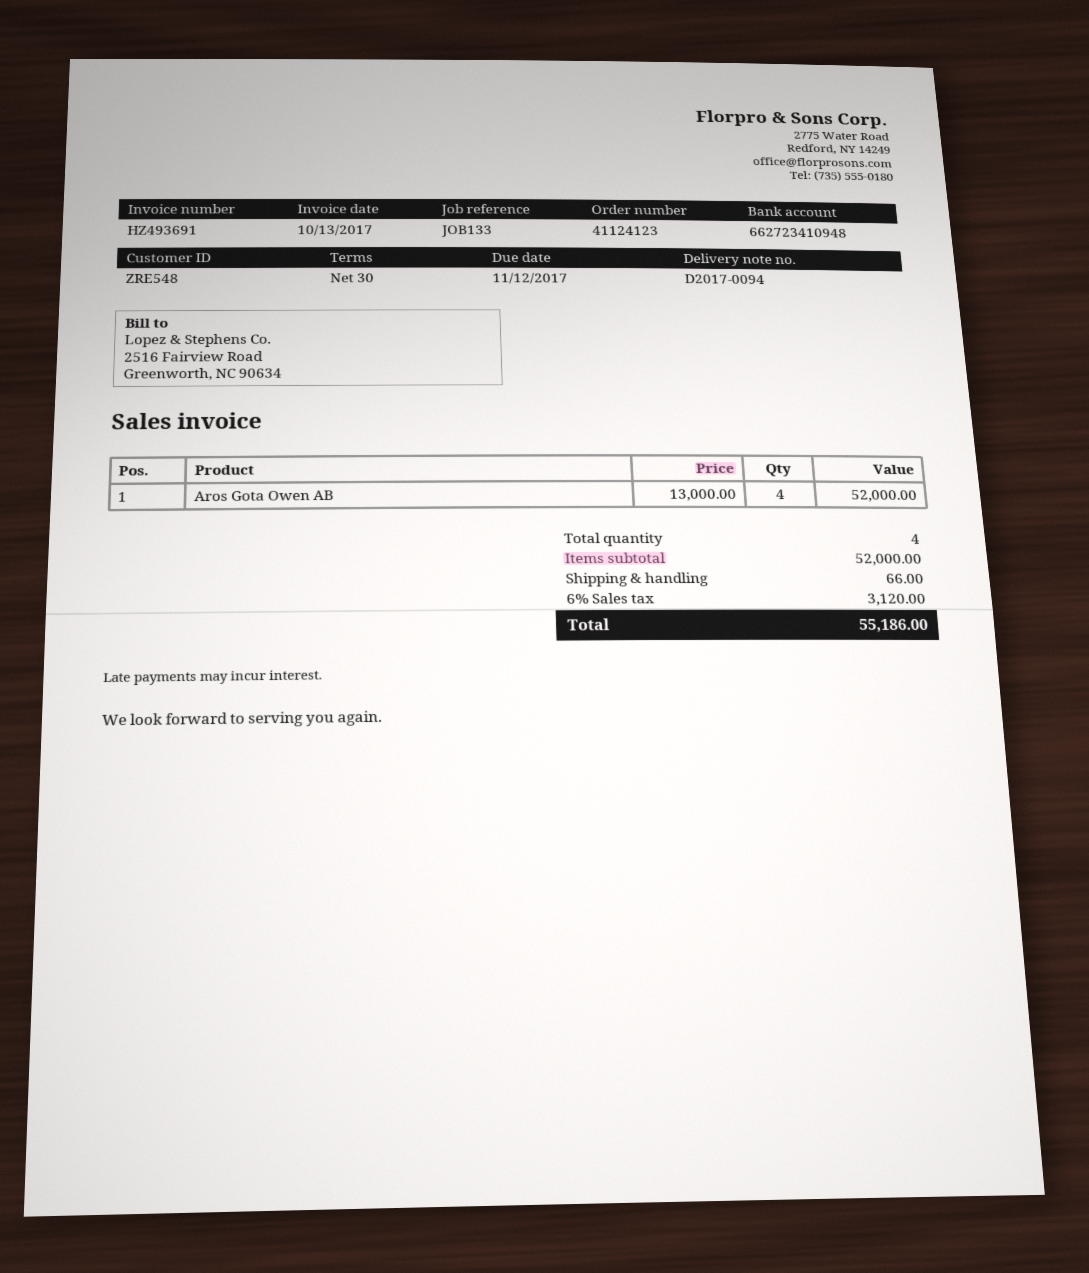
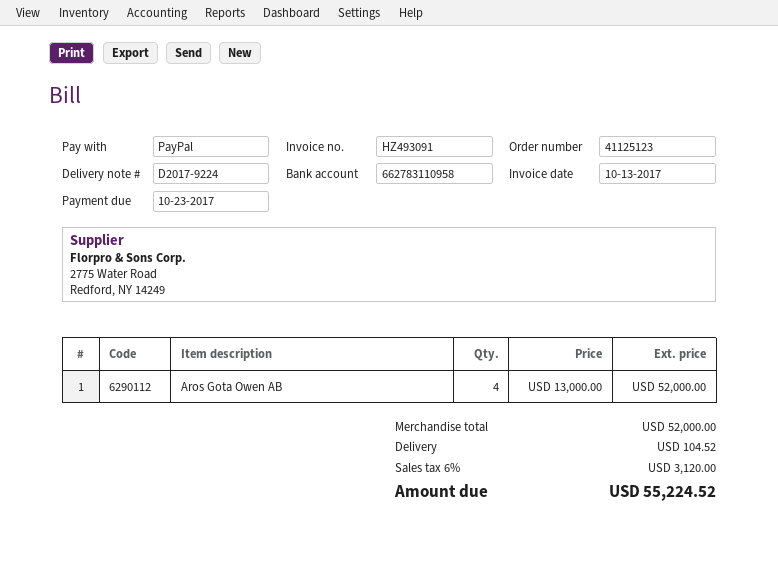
order number: 41124123 -> 41125123
delivery note number: D2017-0094 -> D2017-9224
invoice number: HZ493691 -> HZ493091
due date: 2017-11-12 -> 2017-10-23
bank account: 662723410948 -> 662783110958
shipping: 66.00 -> 104.52
total: 55186.00 -> 55224.52

